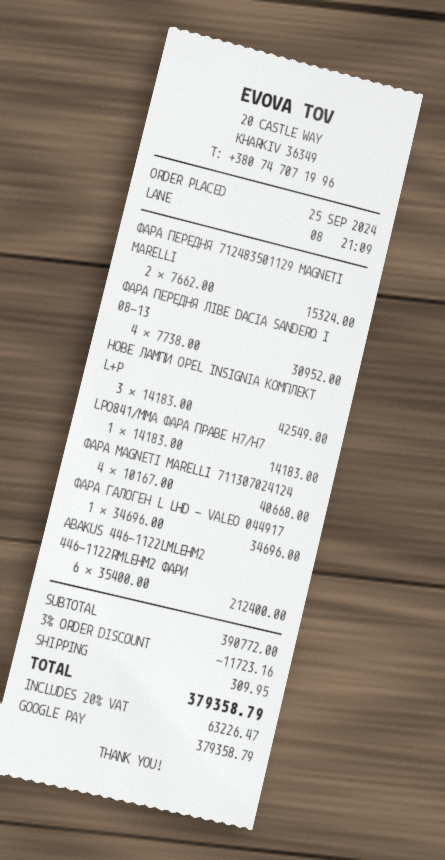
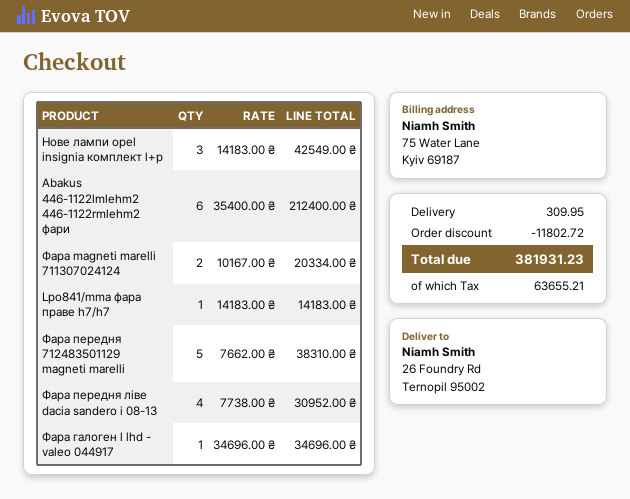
ФАРА ПЕРЕДНЯ 712483501129 MAGNETI MARELLI: 2 x 7662.00 = 15324.00 -> 5 x 7662.00 = 38310.00
ФАРА MAGNETI MARELLI 711307024124: 4 x 10167.00 = 40668.00 -> 2 x 10167.00 = 20334.00
discount: 11723.16 -> 11802.72
tax: 63226.47 -> 63655.21
total: 379358.79 -> 381931.23

